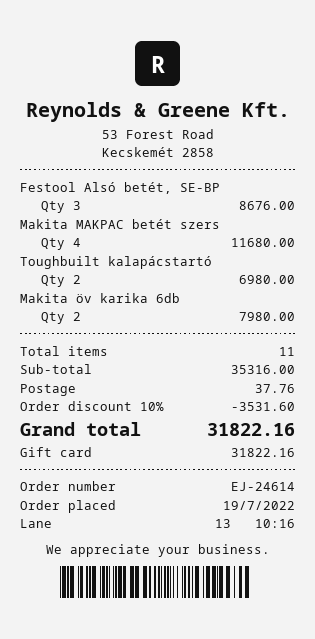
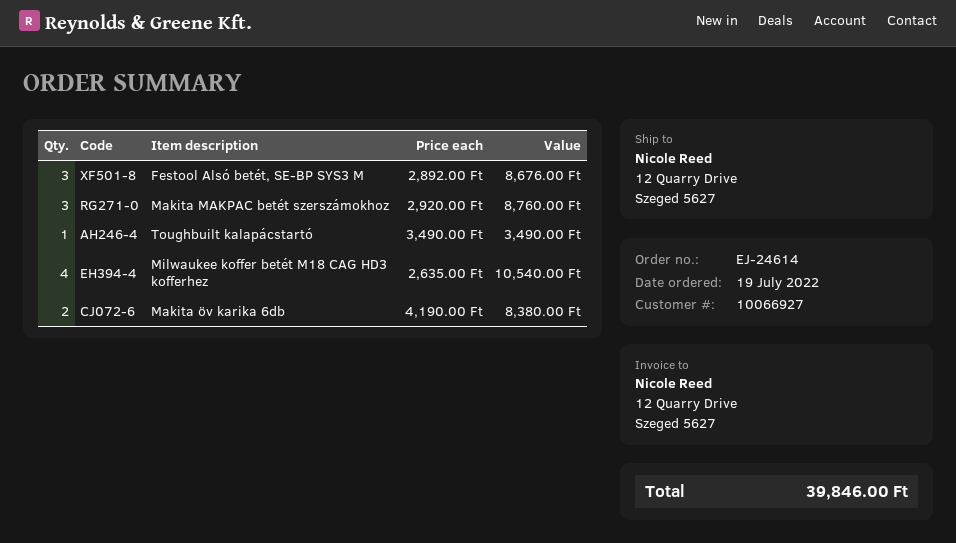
Makita MAKPAC betét szers: 4 for 11680.00 -> 3 for 8760.00
Toughbuilt kalapácstartó: 2 for 6980.00 -> 1 for 3490.00
Makita öv karika 6db: 2 for 7980.00 -> 2 for 8380.00
Milwaukee koffer betét M18 CAG HD3 kofferhez: none -> 4 for 10540.00
discount: 10% = 3531.60 -> none
shipping: 37.76 -> none
total: 31822.16 -> 39846.00

